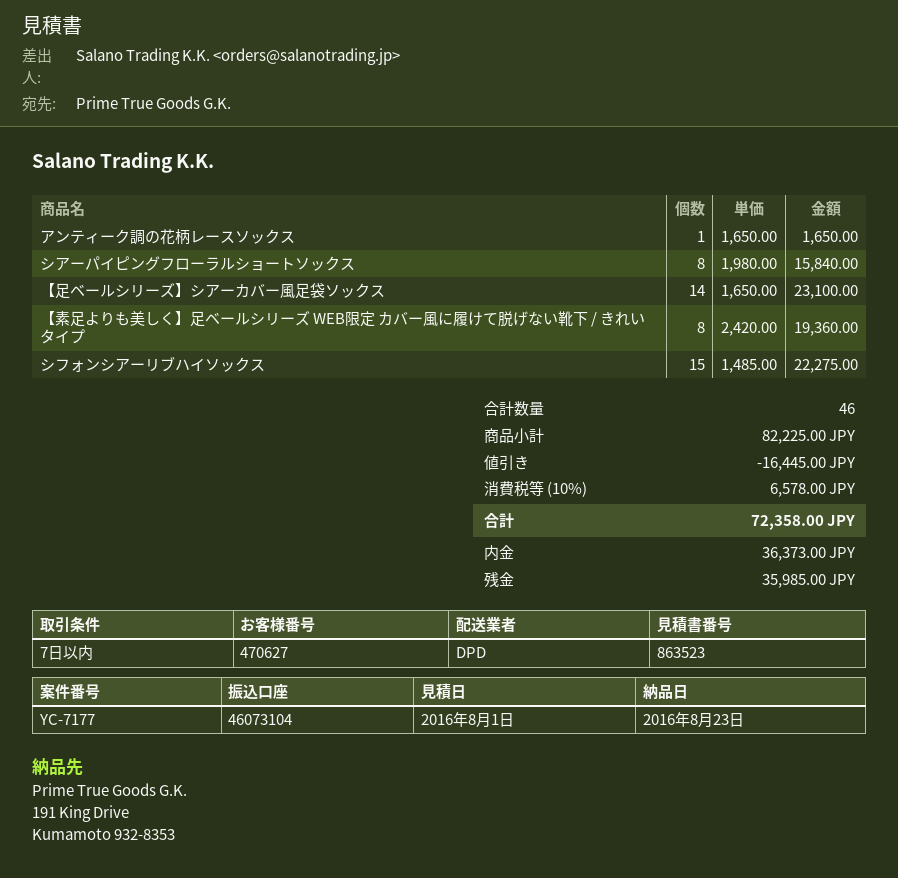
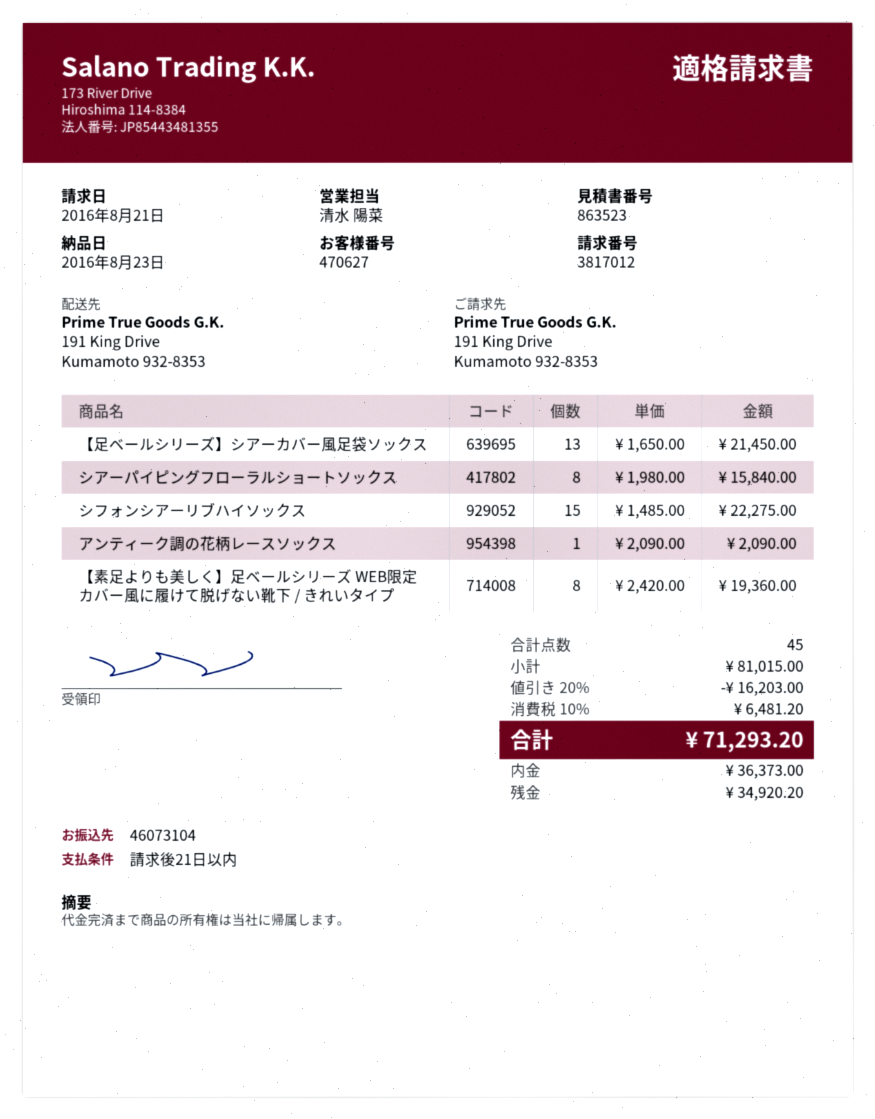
payment terms: 7 days -> 21 days
アンティーク調の花柄レースソックス: 1 x 1650.00 = 1650.00 -> 1 x 2090.00 = 2090.00
【足ベールシリーズ】シアーカバー風足袋ソックス: 14 x 1650.00 = 23100.00 -> 13 x 1650.00 = 21450.00
total quantity: 46 -> 45
subtotal: 82225.00 -> 81015.00
discount: 16445.00 -> 16203.00
tax: 10% = 6578.00 -> 10% = 6481.20
total: 72358.00 -> 71293.20
balance: 35985.00 -> 34920.20

